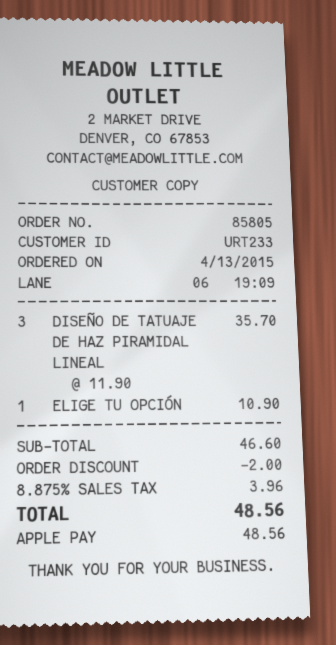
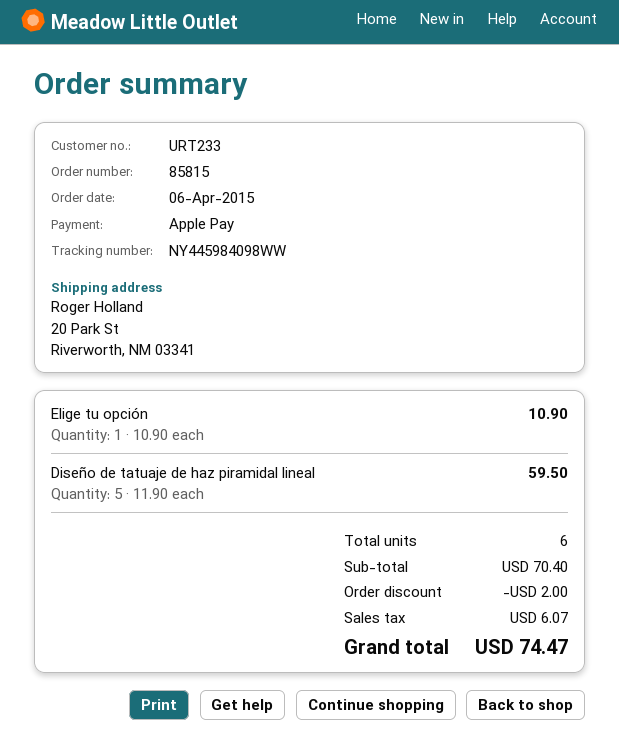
order number: 85805 -> 85815
order date: 2015-04-13 -> 2015-04-06
DISEÑO DE TATUAJE DE HAZ PIRAMIDAL LINEAL: 3 x 11.90 = 35.70 -> 5 x 11.90 = 59.50
subtotal: 46.60 -> 70.40
tax: 3.96 -> 6.07
total: 48.56 -> 74.47

